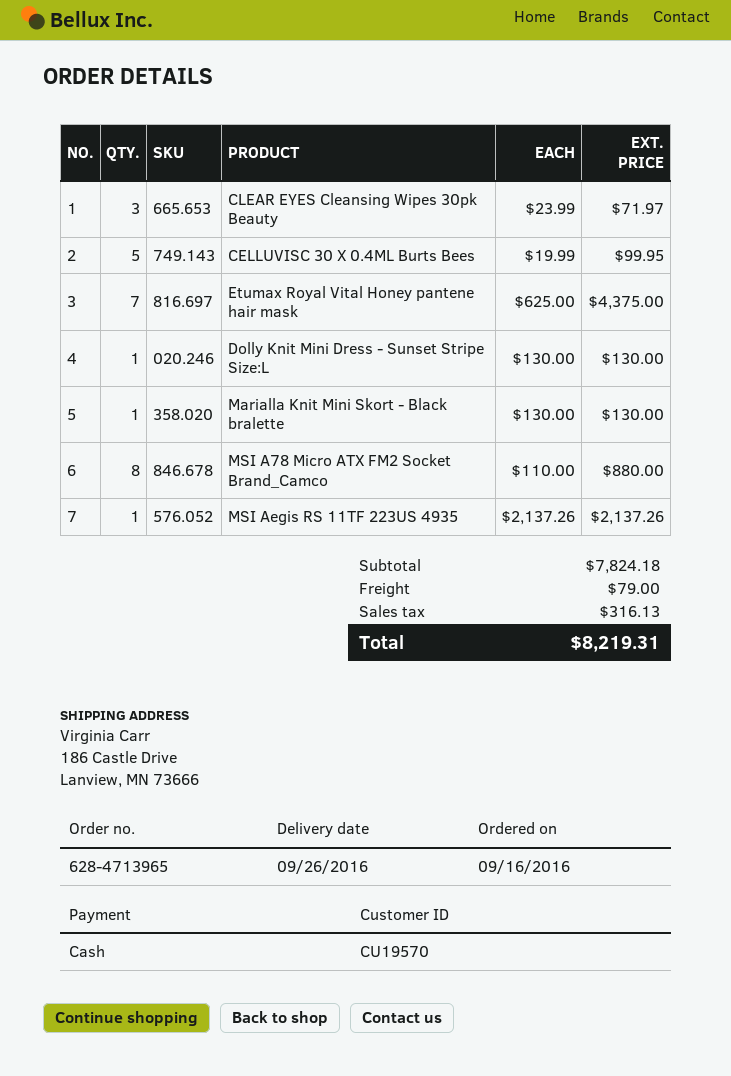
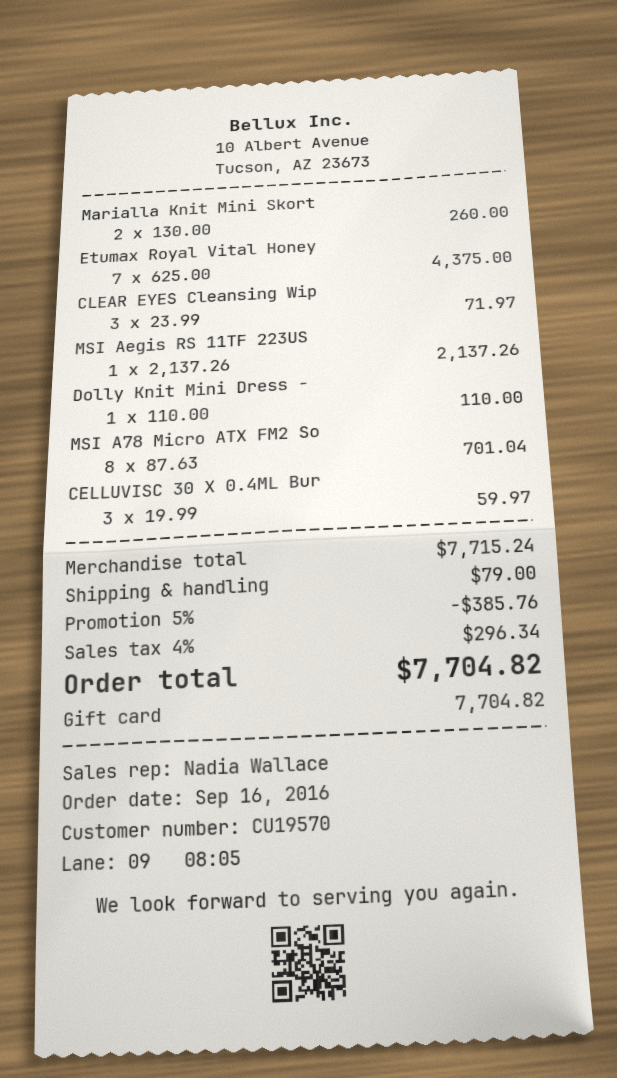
payment method: cash -> gift card
CELLUVISC 30 X 0.4ML Burts Bees: 5 x 19.99 = 99.95 -> 3 x 19.99 = 59.97
Dolly Knit Mini Dress - Sunset Stripe Size:L: 1 x 130.00 = 130.00 -> 1 x 110.00 = 110.00
Marialla Knit Mini Skort - Black bralette: 1 x 130.00 = 130.00 -> 2 x 130.00 = 260.00
MSI A78 Micro ATX FM2 Socket Brand_Camco: 8 x 110.00 = 880.00 -> 8 x 87.63 = 701.04
subtotal: 7824.18 -> 7715.24
discount: none -> 5% = 385.76
tax: 316.13 -> 296.34
total: 8219.31 -> 7704.82

